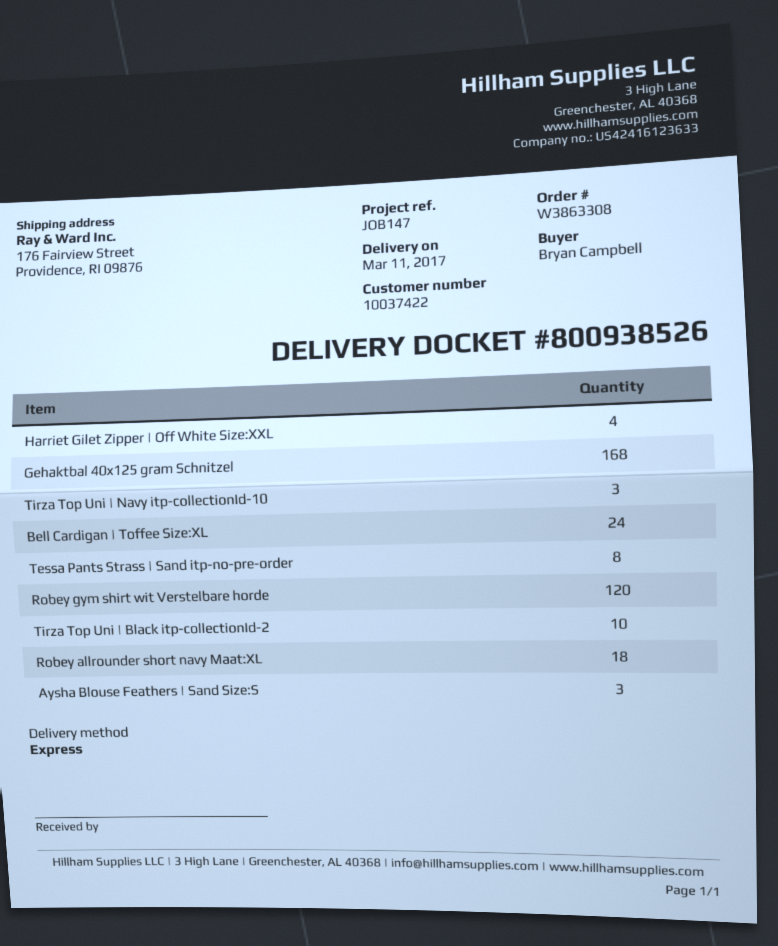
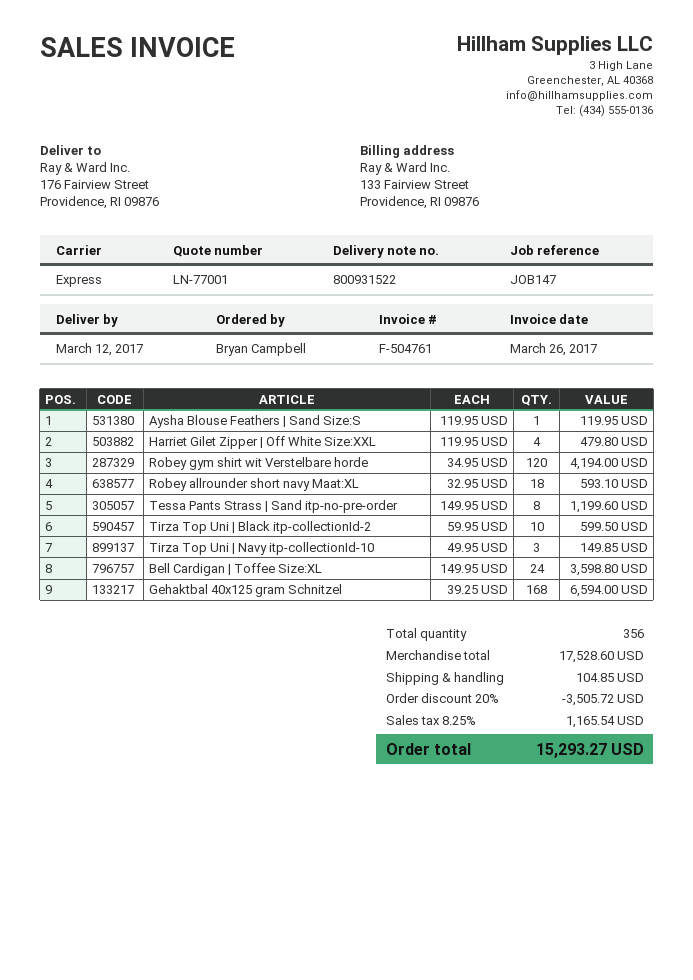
delivery note number: 800938526 -> 800931522
delivery date: 2017-03-11 -> 2017-03-12
Aysha Blouse Feathers | Sand Size:S: 3 -> 1

